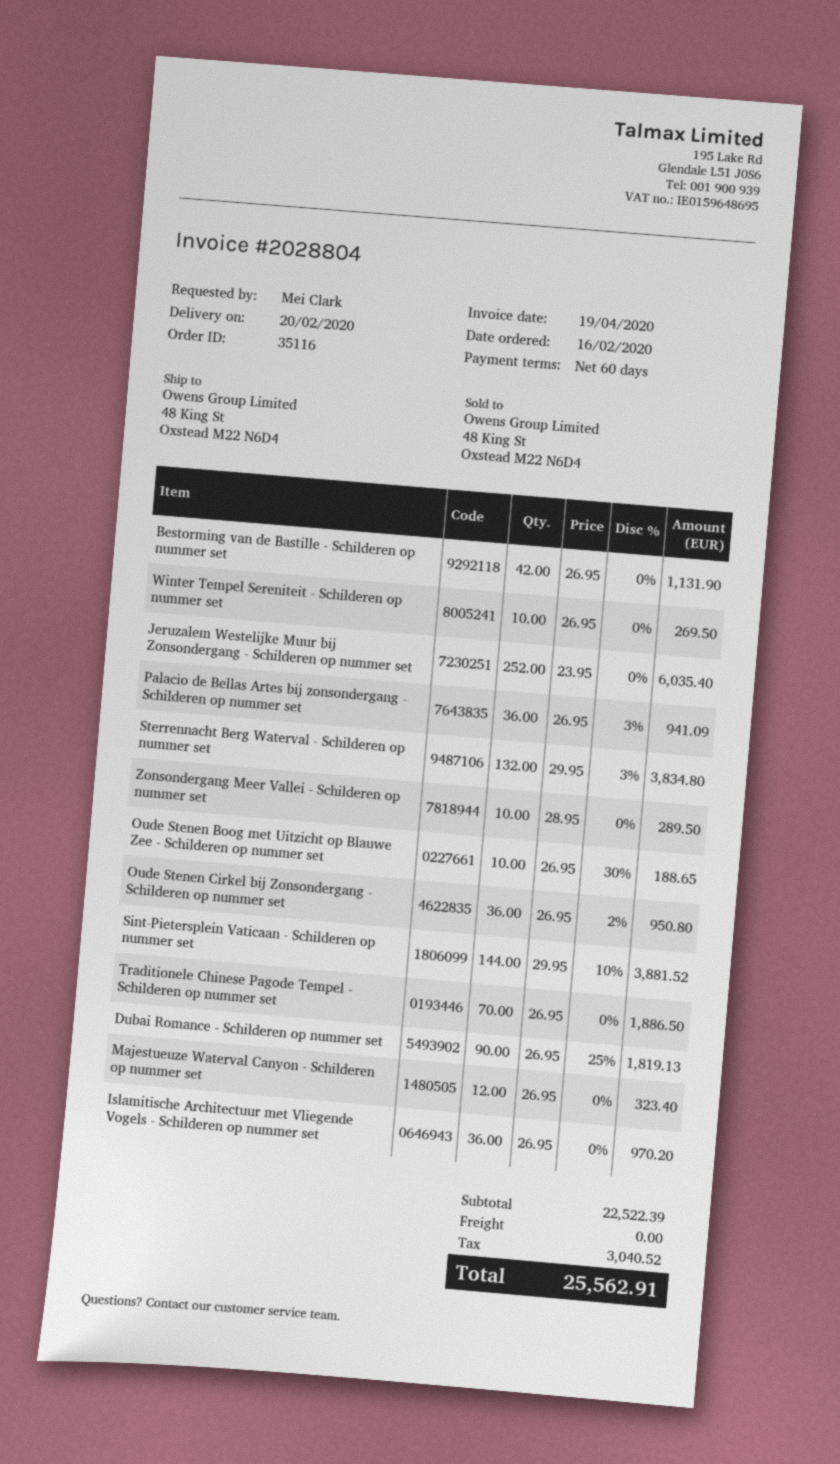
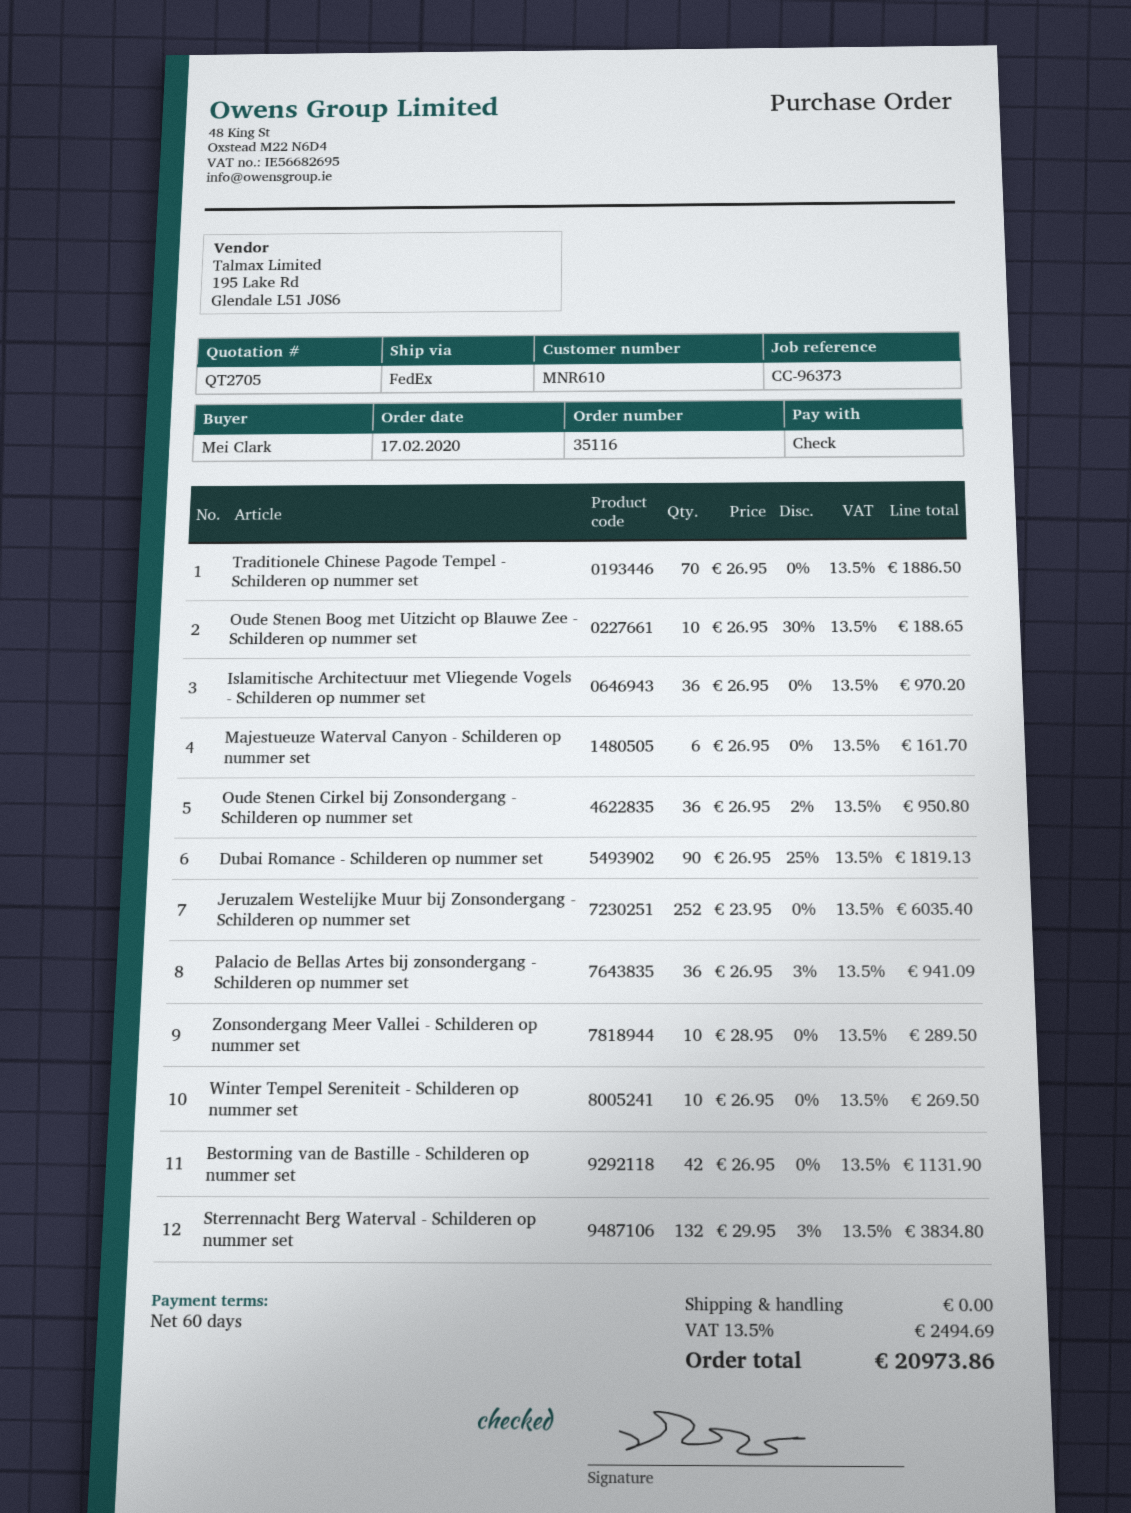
order date: 2020-02-16 -> 2020-02-17
Sint-Pietersplein Vaticaan - Schilderen op nummer set: 144 x 29.95 - 10% = 3881.52 -> none
Majestueuze Waterval Canyon - Schilderen op nummer set: 12 x 26.95 = 323.40 -> 6 x 26.95 = 161.70
tax: 3040.52 -> 2494.69
total: 25562.91 -> 20973.86

